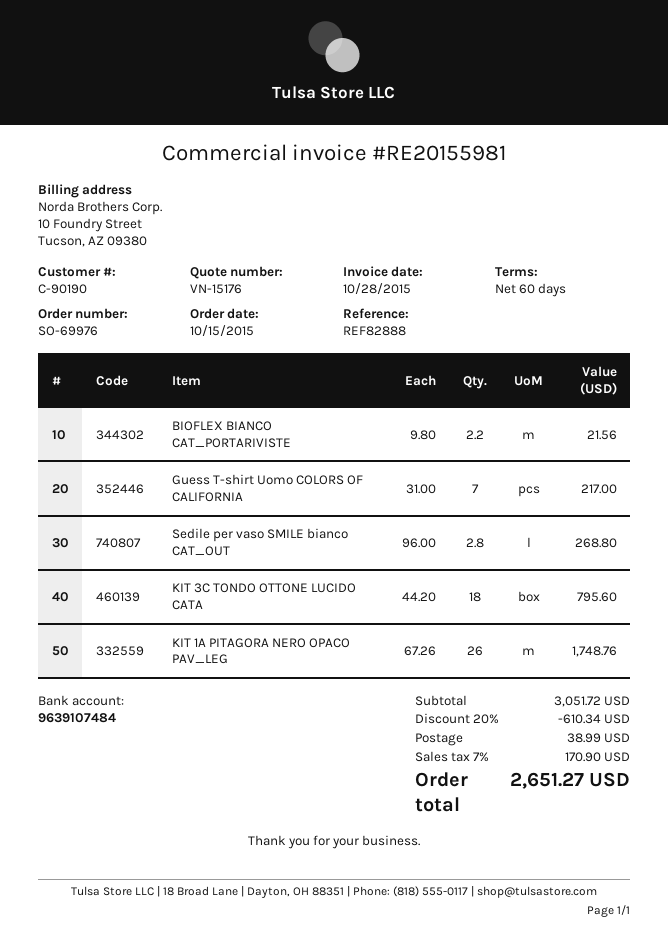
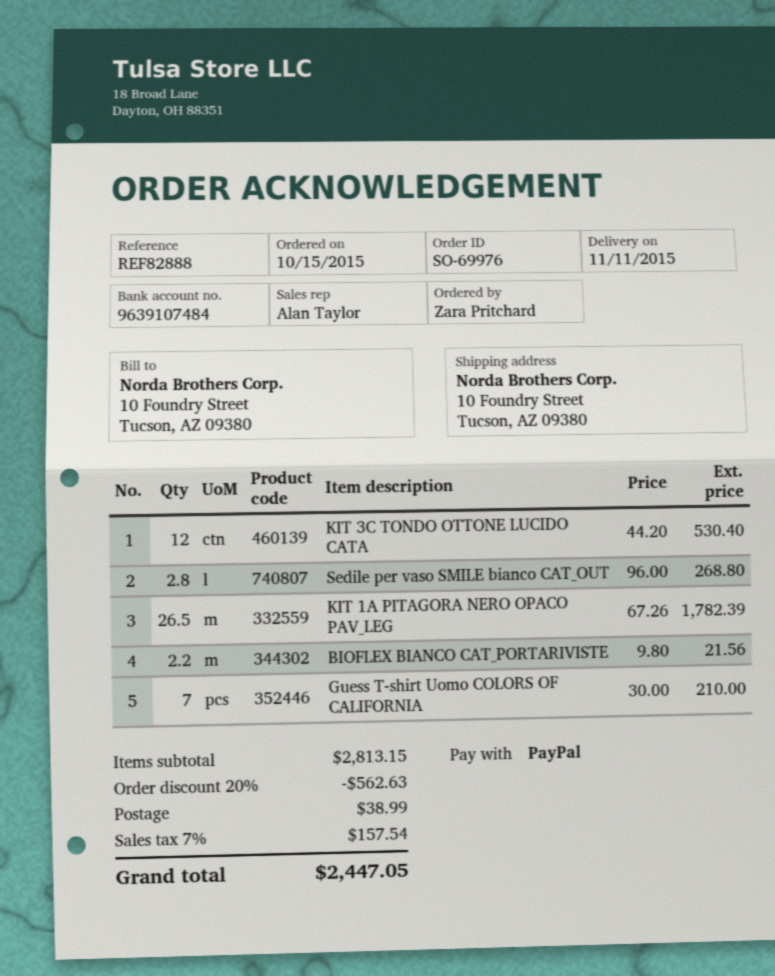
Guess T-shirt Uomo COLORS OF CALIFORNIA: 7 x 31.00 = 217.00 -> 7 x 30.00 = 210.00
KIT 3C TONDO OTTONE LUCIDO CATA: 18 x 44.20 = 795.60 -> 12 x 44.20 = 530.40
KIT 1A PITAGORA NERO OPACO PAV_LEG: 26 x 67.26 = 1748.76 -> 26.5 x 67.26 = 1782.39
subtotal: 3051.72 -> 2813.15
discount: 20% = 610.34 -> 20% = 562.63
tax: 7% = 170.90 -> 7% = 157.54
total: 2651.27 -> 2447.05

